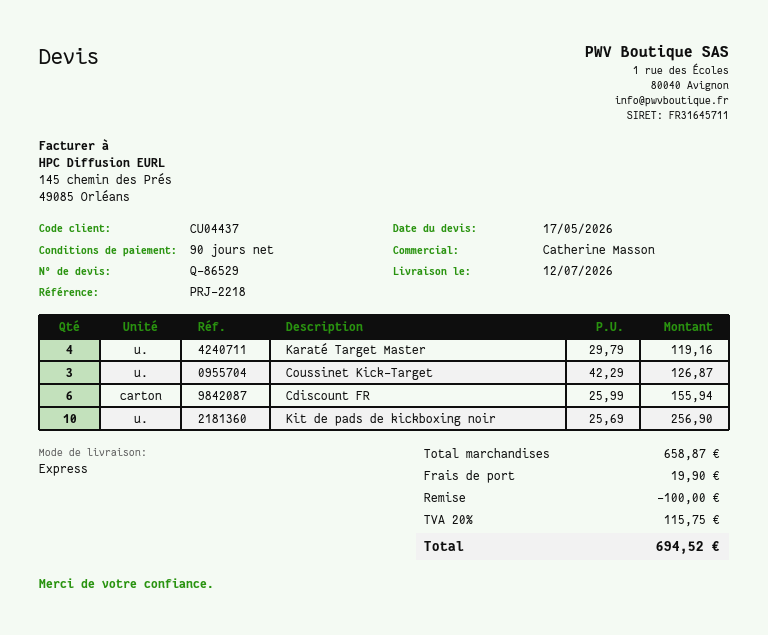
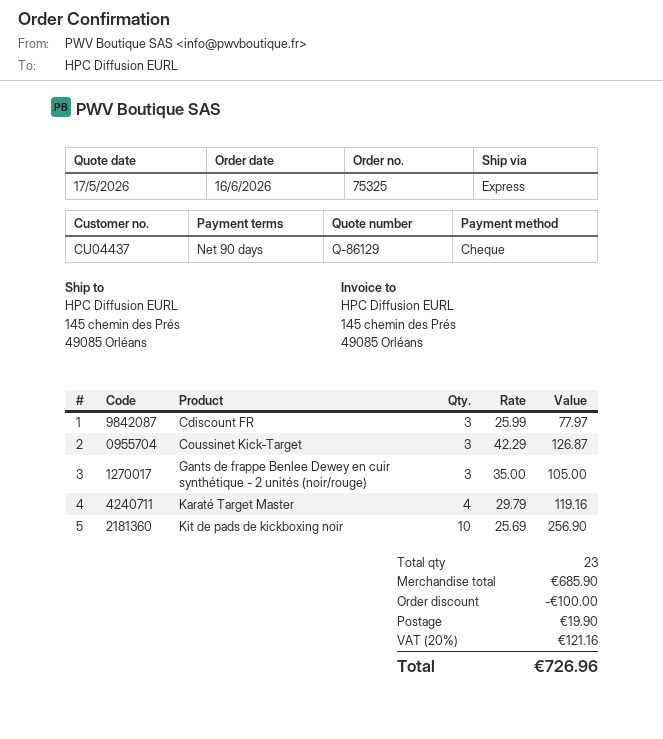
quote number: Q-86529 -> Q-86129
Cdiscount FR: 6 x 25.99 = 155.94 -> 3 x 25.99 = 77.97
Gants de frappe Benlee Dewey en cuir synthétique - 2 unités (noir/rouge): none -> 3 x 35.00 = 105.00
subtotal: 658.87 -> 685.90
tax: 20% = 115.75 -> 20% = 121.16
total: 694.52 -> 726.96

